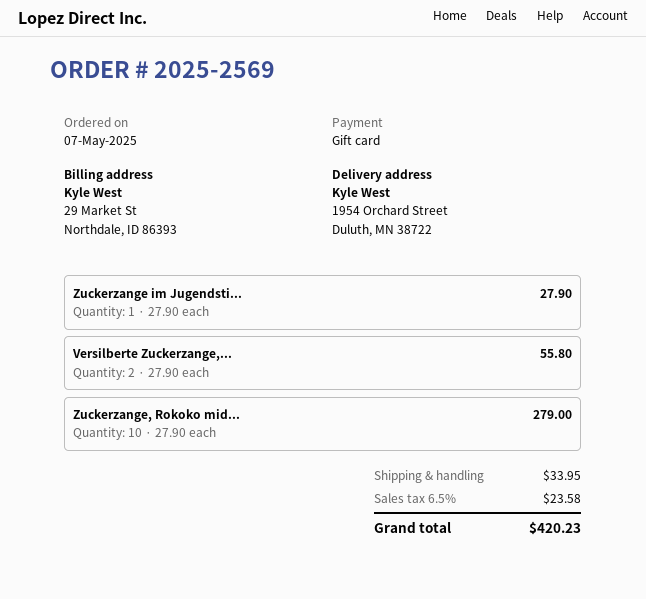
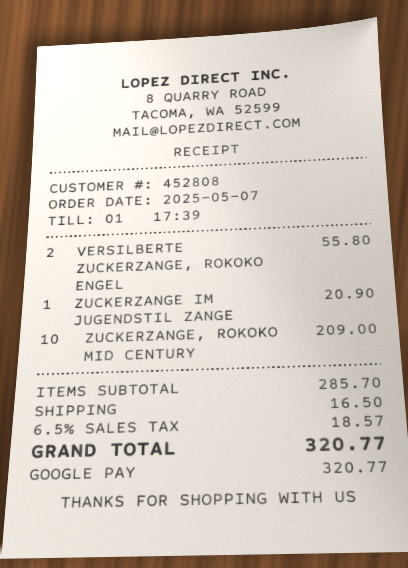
payment method: gift card -> Google Pay
Zuckerzange im Jugendsti...: 1 for 27.90 -> 1 for 20.90
Zuckerzange, Rokoko mid...: 10 for 279.00 -> 10 for 209.00
shipping: 33.95 -> 16.50
tax: 6.5% = 23.58 -> 6.5% = 18.57
total: 420.23 -> 320.77

